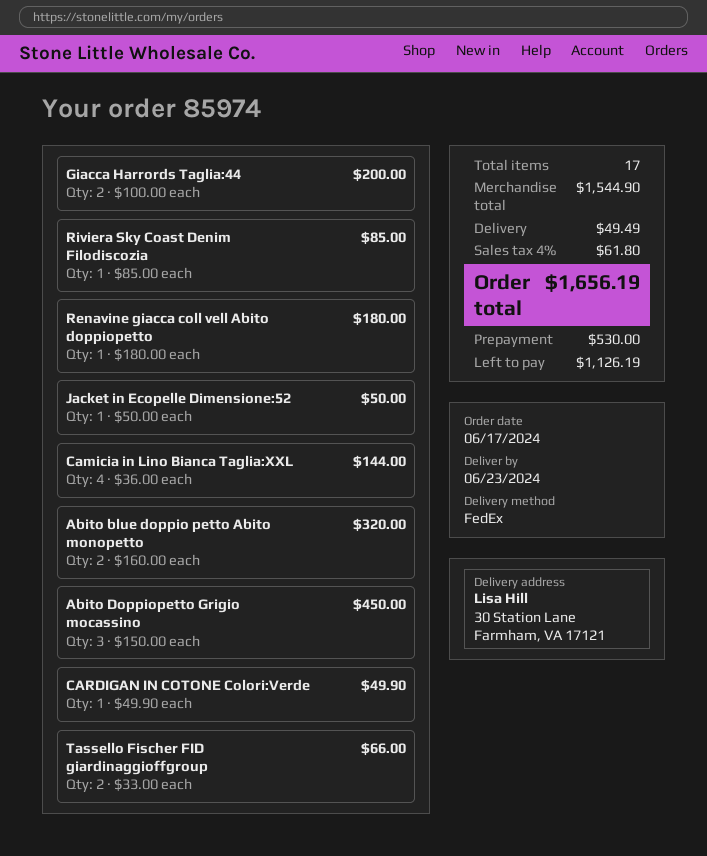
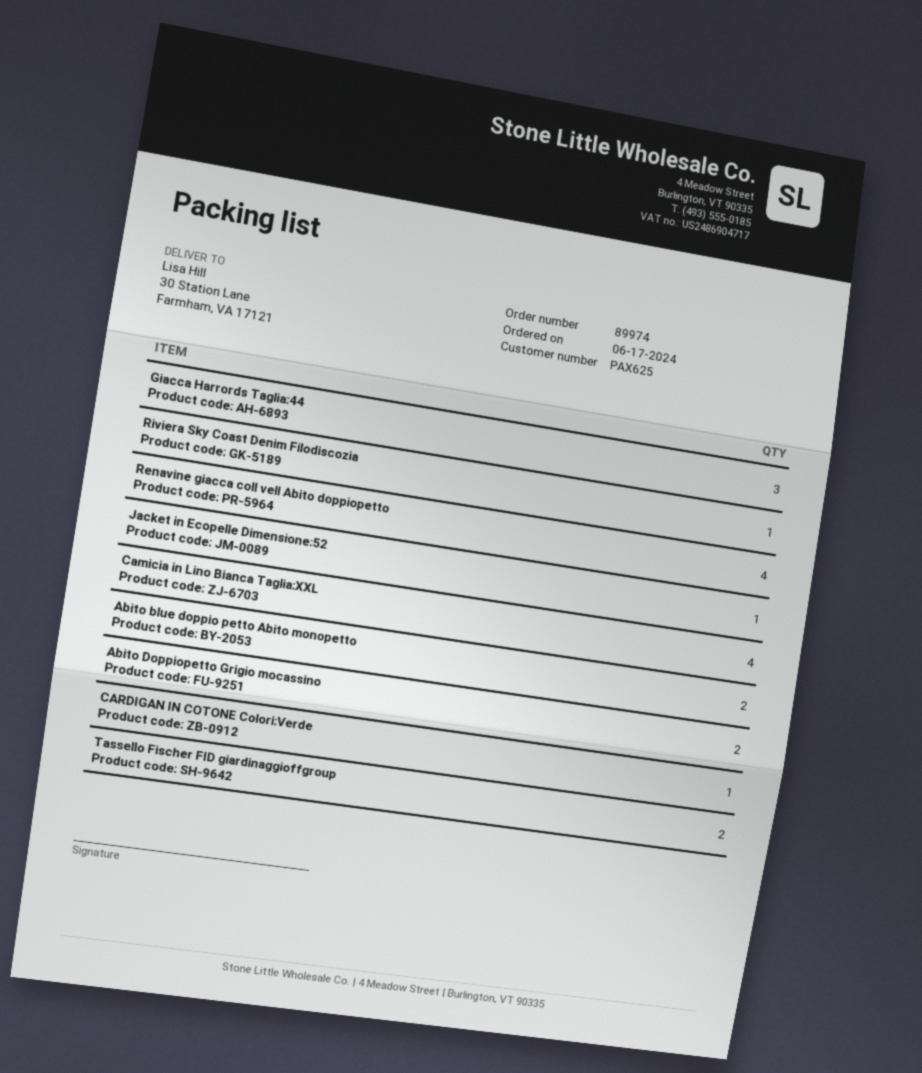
order number: 85974 -> 89974
Giacca Harrords Taglia:44: 2 -> 3
Renavine giacca coll vell Abito doppiopetto: 1 -> 4
Abito Doppiopetto Grigio mocassino: 3 -> 2

